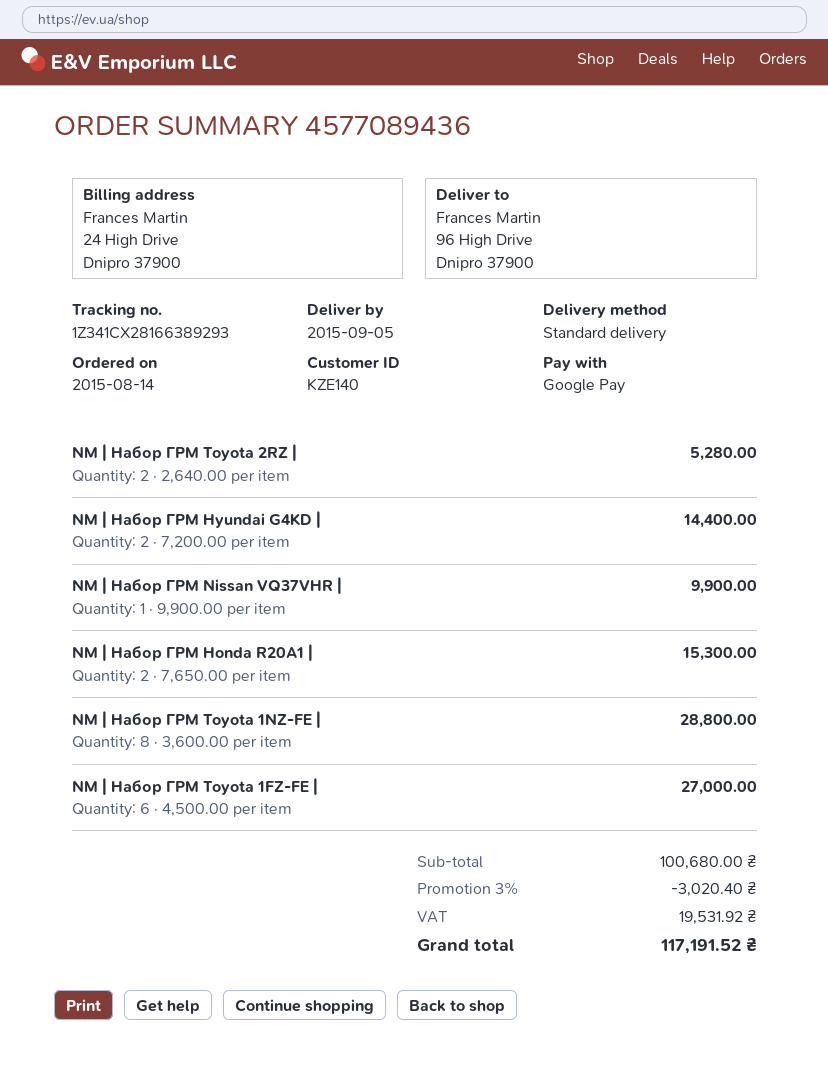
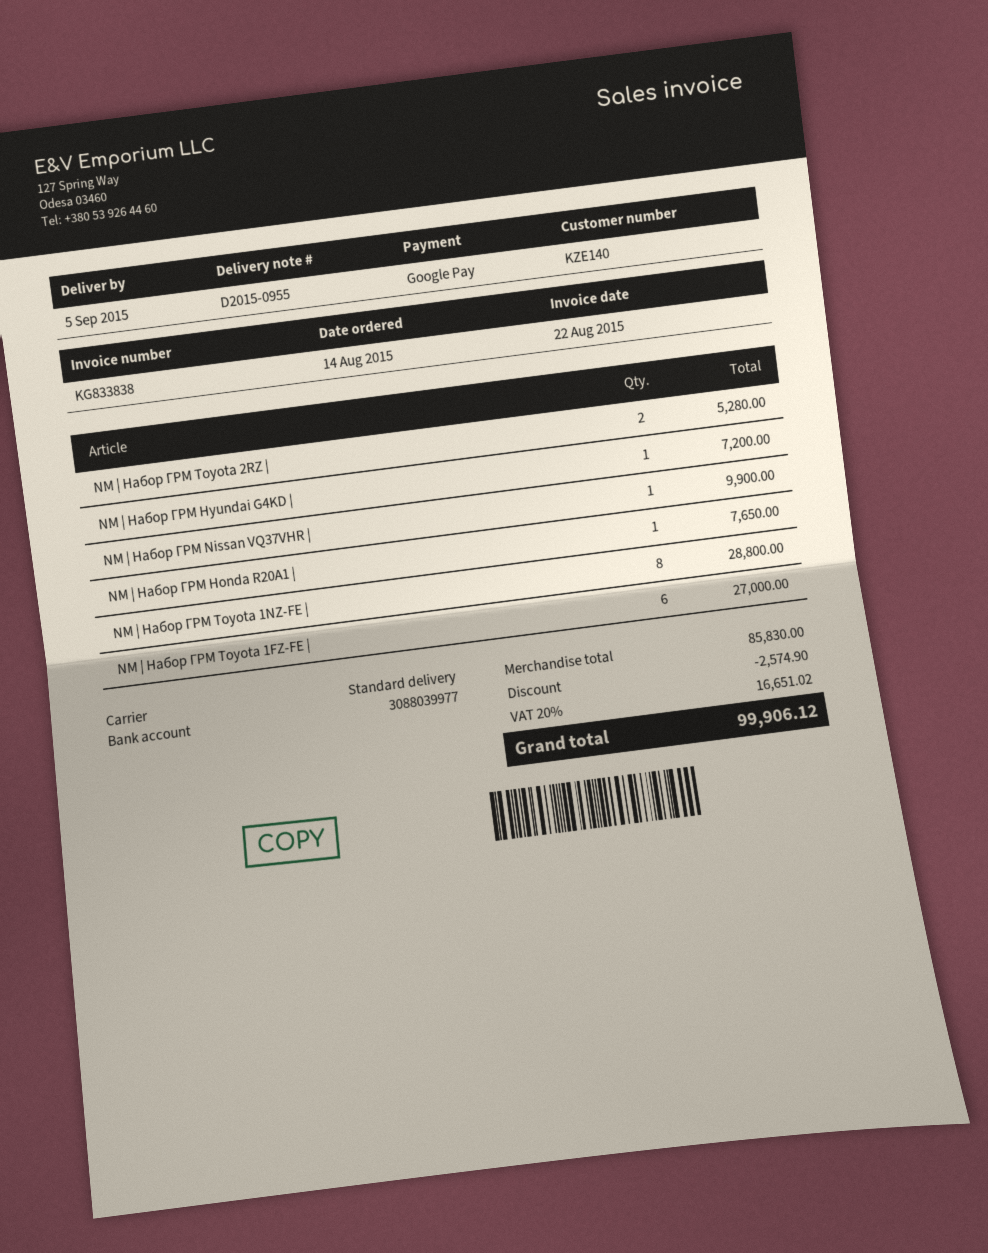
NM | Набор ГРМ Hyundai G4KD |: 2 for 14400.00 -> 1 for 7200.00
NM | Набор ГРМ Honda R20A1 |: 2 for 15300.00 -> 1 for 7650.00
subtotal: 100680.00 -> 85830.00
discount: 3020.40 -> 2574.90
tax: 19531.92 -> 16651.02
total: 117191.52 -> 99906.12

